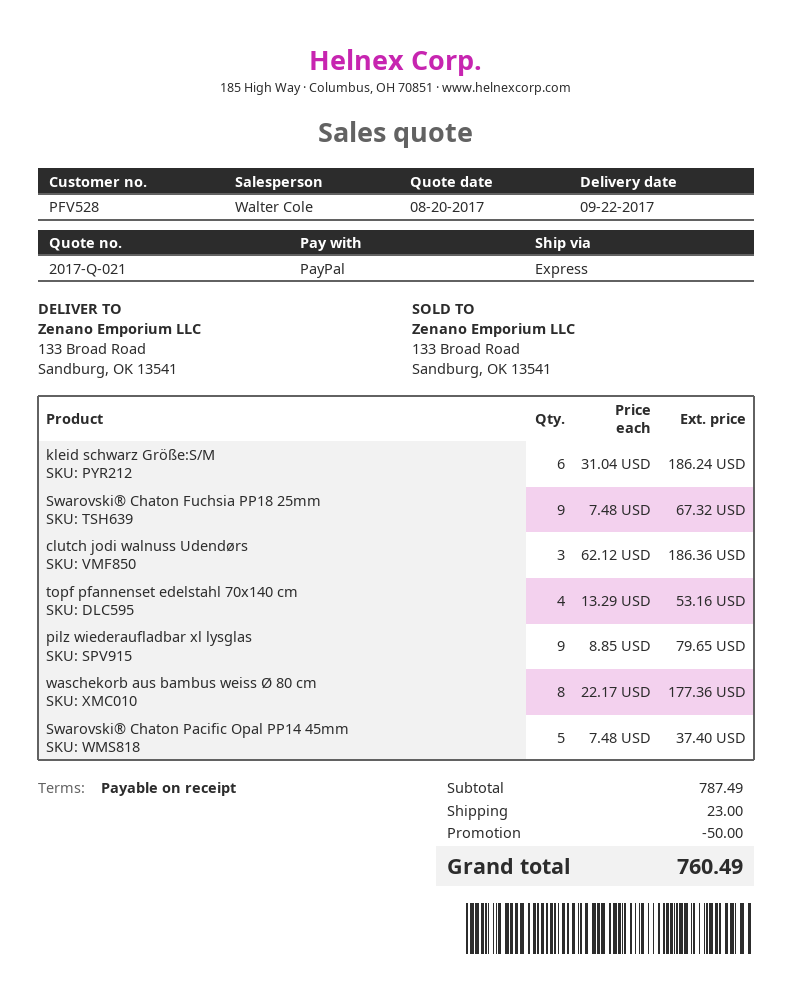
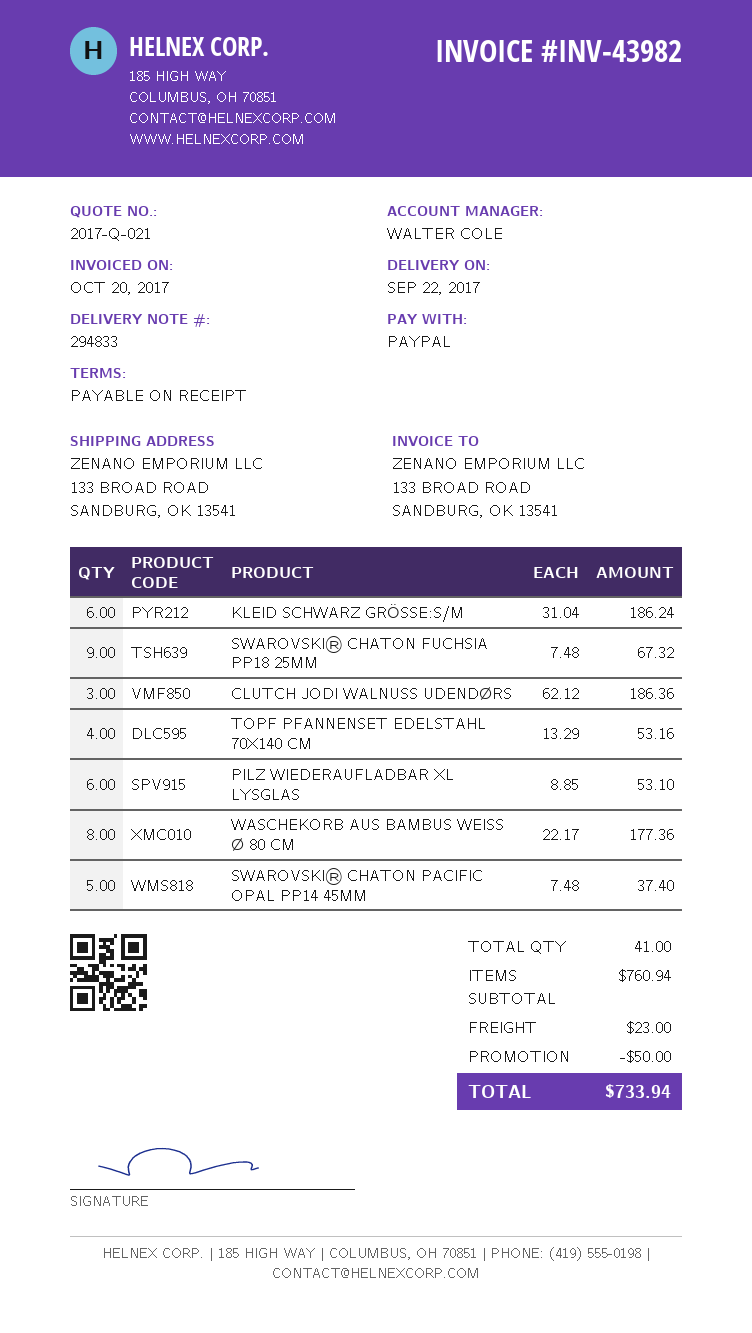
pilz wiederaufladbar xl lysglas: 9 x 8.85 = 79.65 -> 6 x 8.85 = 53.10
subtotal: 787.49 -> 760.94
total: 760.49 -> 733.94

